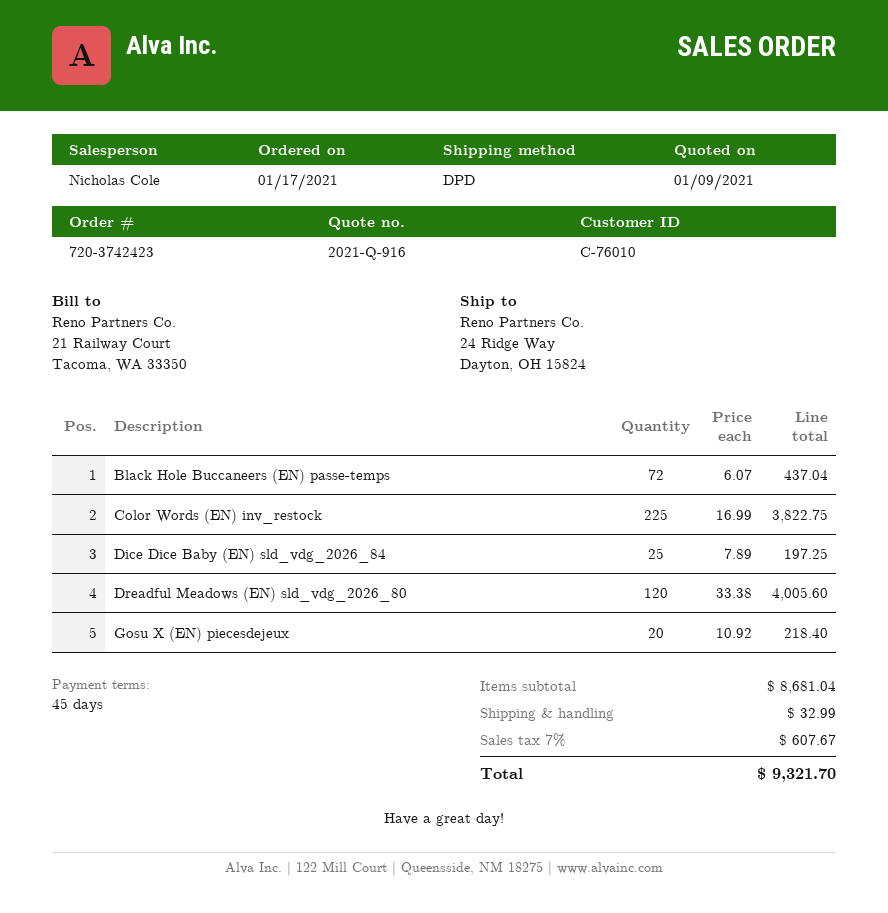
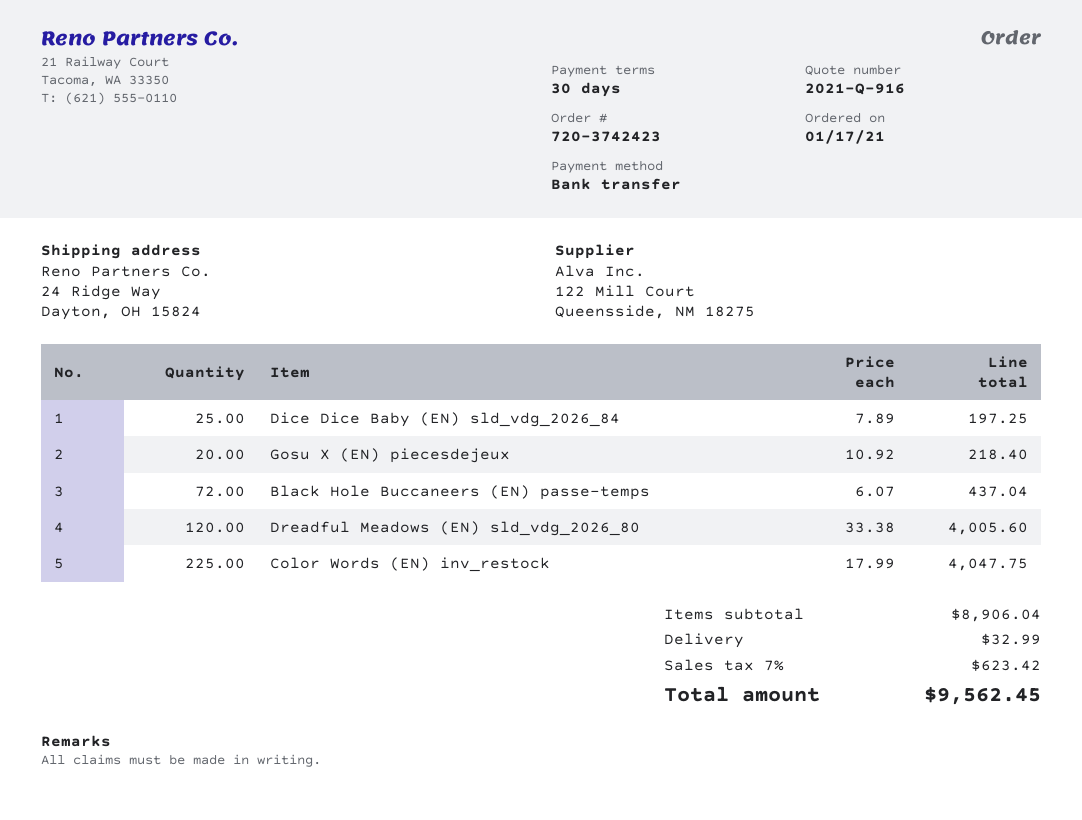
payment terms: 45 days -> 30 days
Color Words (EN) inv_restock: 225 x 16.99 = 3822.75 -> 225 x 17.99 = 4047.75
subtotal: 8681.04 -> 8906.04
tax: 7% = 607.67 -> 7% = 623.42
total: 9321.70 -> 9562.45

